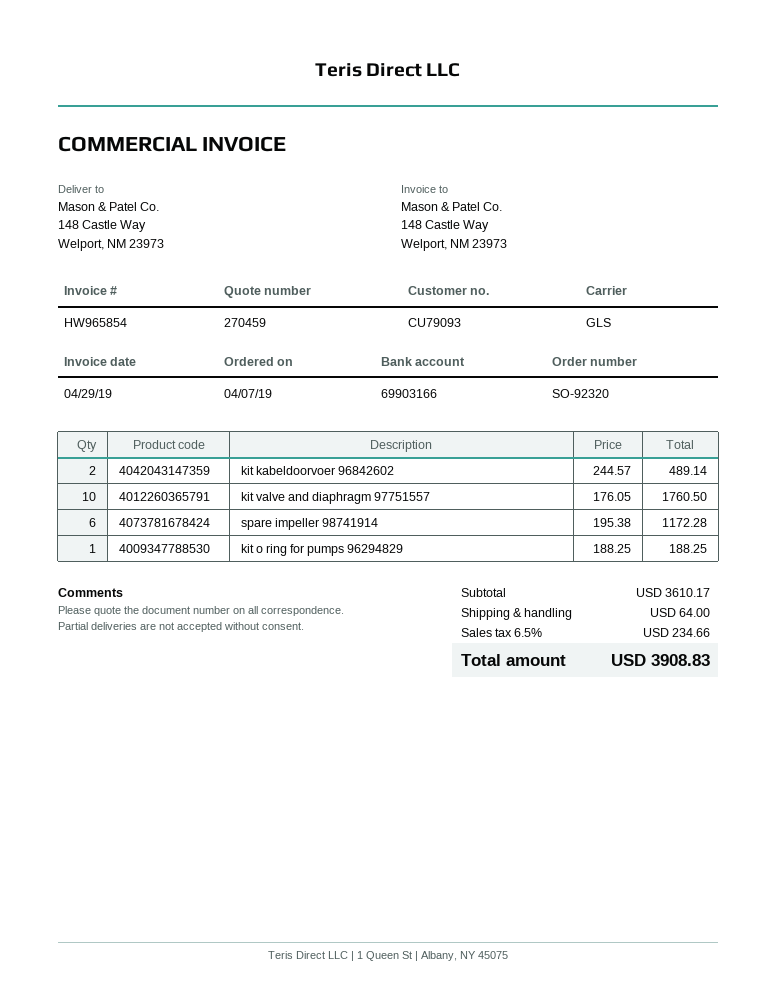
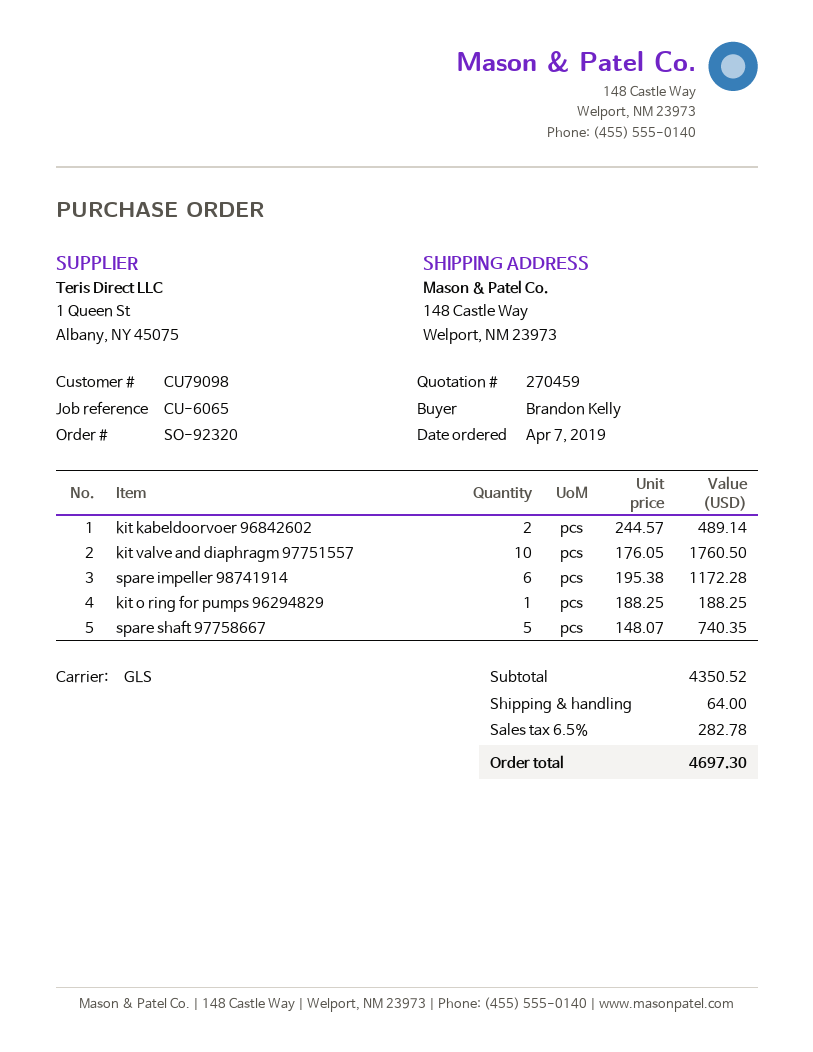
customer number: CU79093 -> CU79098
spare shaft 97758667: none -> 5 x 148.07 = 740.35
subtotal: 3610.17 -> 4350.52
tax: 6.5% = 234.66 -> 6.5% = 282.78
total: 3908.83 -> 4697.30

